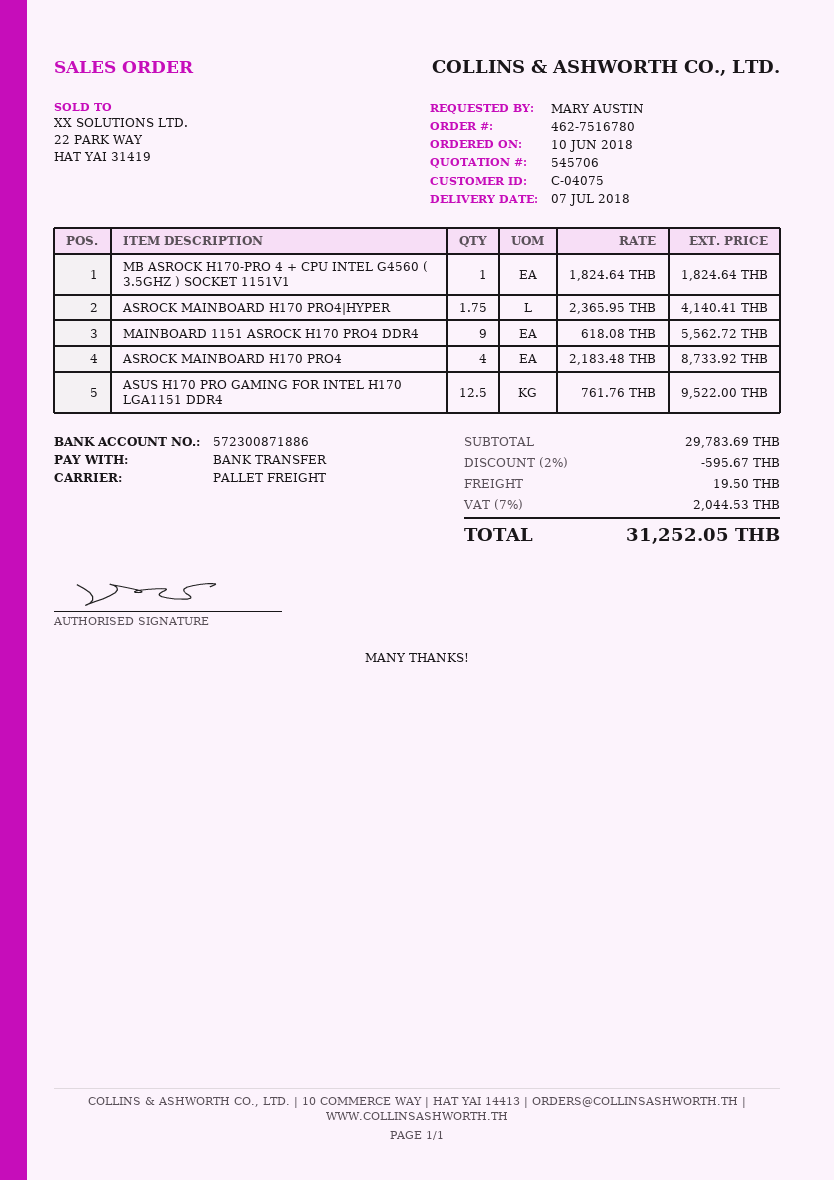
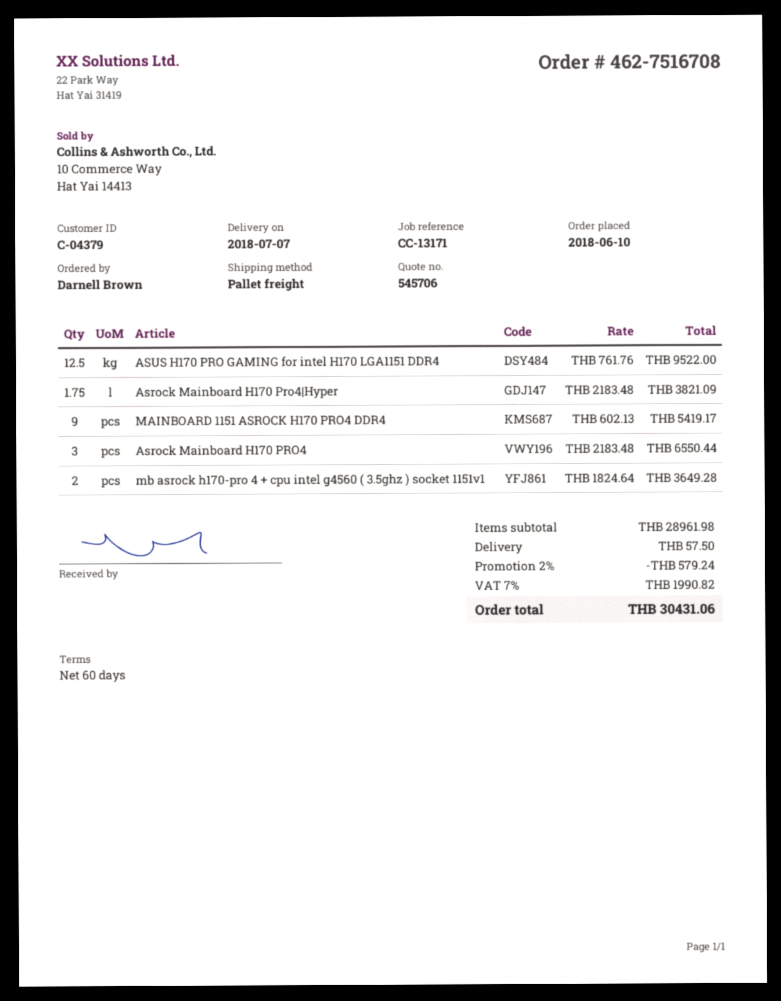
order number: 462-7516780 -> 462-7516708
customer number: C-04075 -> C-04379
ordered by: MARY AUSTIN -> Darnell Brown
MB ASROCK H170-PRO 4 + CPU INTEL G4560 ( 3.5GHZ ) SOCKET 1151V1: 1 x 1824.64 = 1824.64 -> 2 x 1824.64 = 3649.28
ASROCK MAINBOARD H170 PRO4|HYPER: 1.75 x 2365.95 = 4140.41 -> 1.75 x 2183.48 = 3821.09
MAINBOARD 1151 ASROCK H170 PRO4 DDR4: 9 x 618.08 = 5562.72 -> 9 x 602.13 = 5419.17
ASROCK MAINBOARD H170 PRO4: 4 x 2183.48 = 8733.92 -> 3 x 2183.48 = 6550.44
subtotal: 29783.69 -> 28961.98
discount: 2% = 595.67 -> 2% = 579.24
shipping: 19.50 -> 57.50
tax: 7% = 2044.53 -> 7% = 1990.82
total: 31252.05 -> 30431.06

